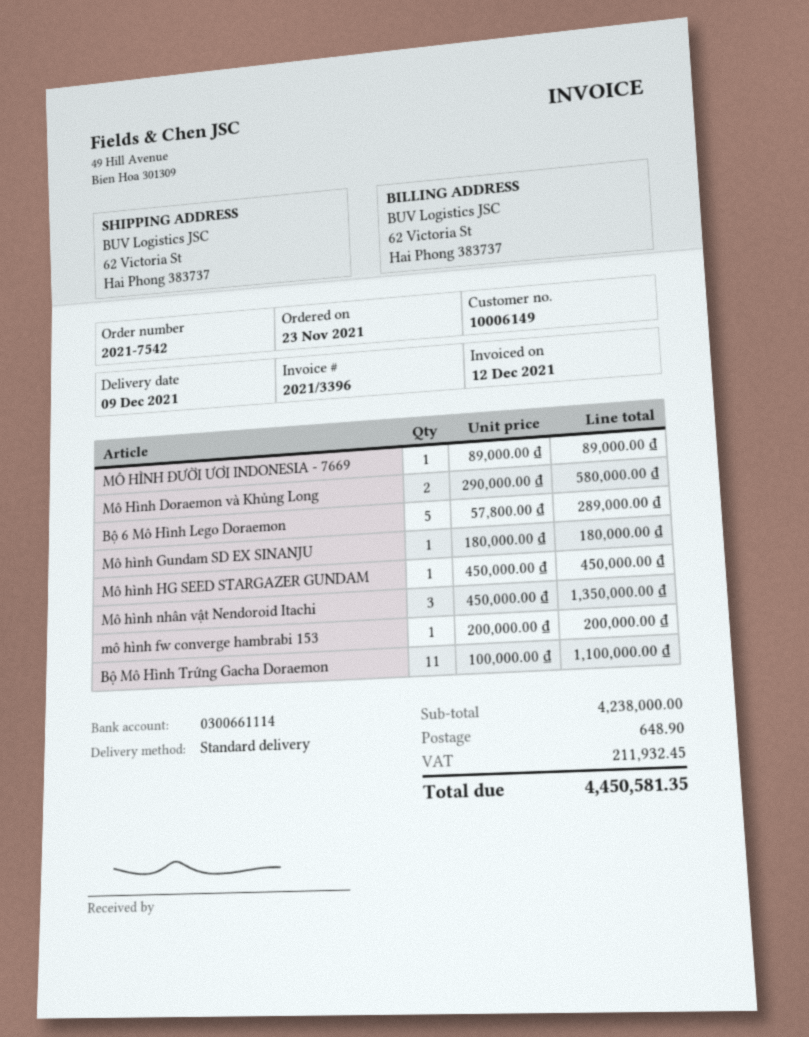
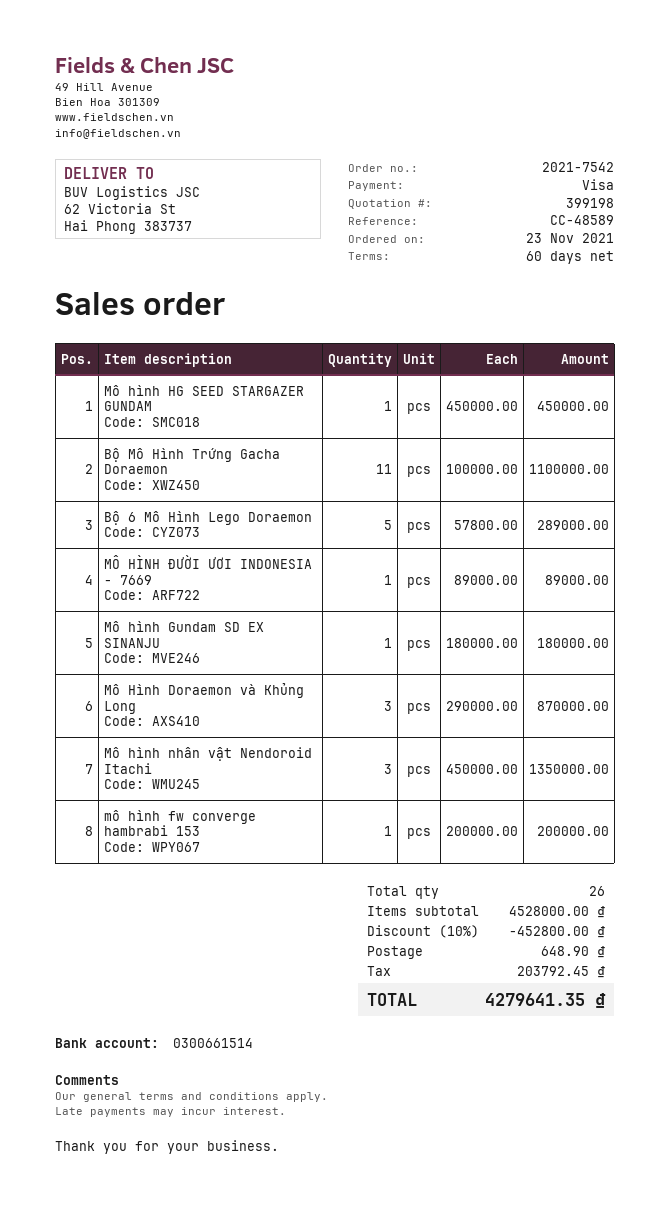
bank account: 0300661114 -> 0300661514
Mô Hình Doraemon và Khủng Long: 2 x 290000.00 = 580000.00 -> 3 x 290000.00 = 870000.00
subtotal: 4238000.00 -> 4528000.00
discount: none -> 10% = 452800.00
tax: 211932.45 -> 203792.45
total: 4450581.35 -> 4279641.35

